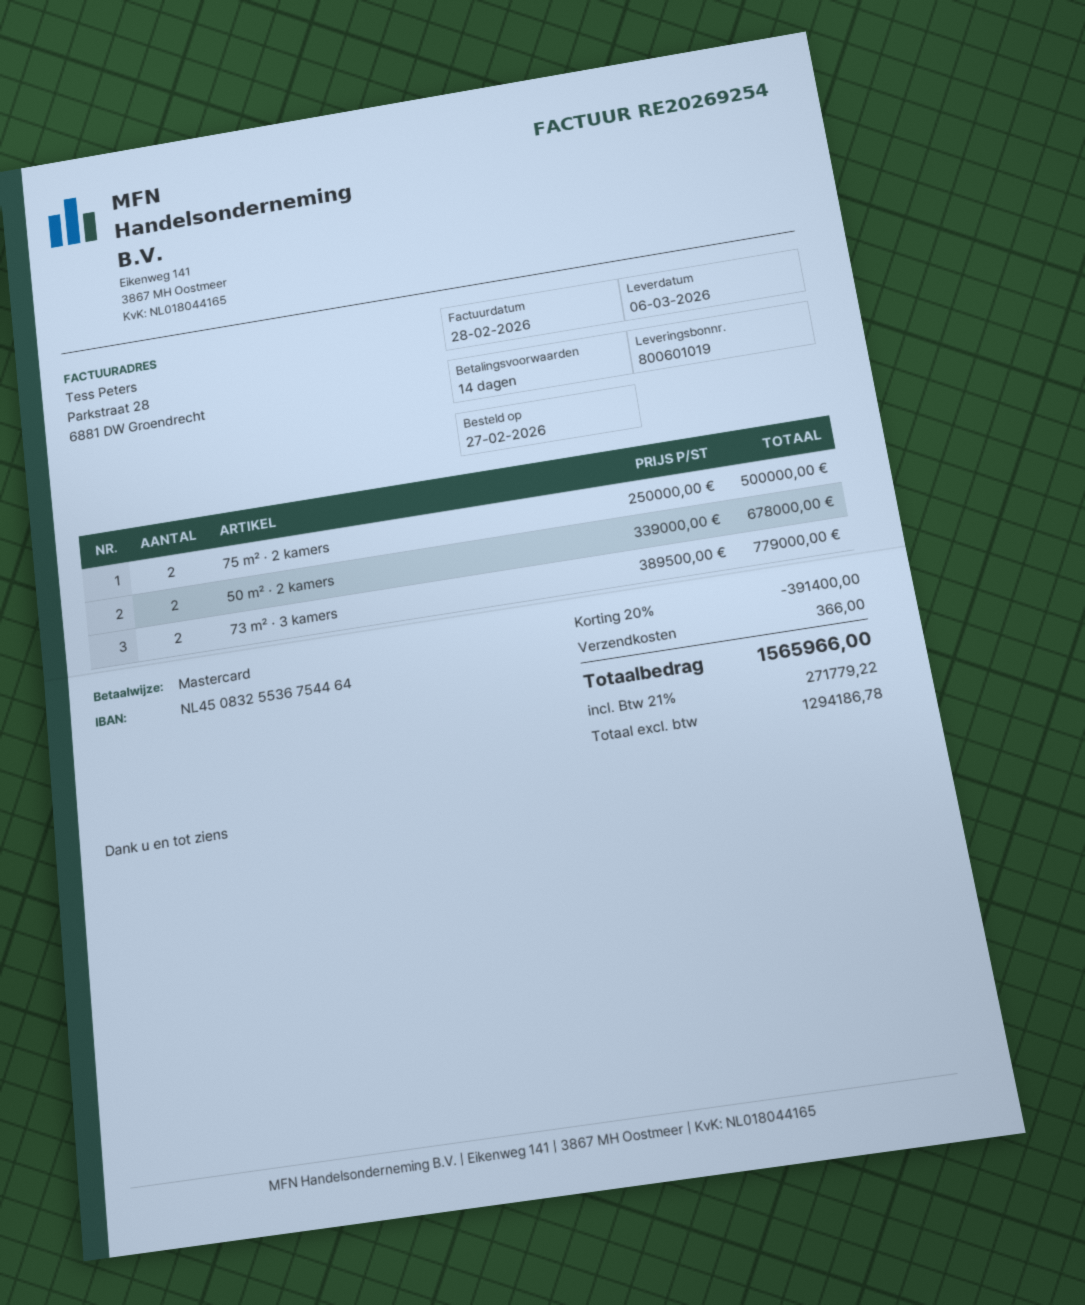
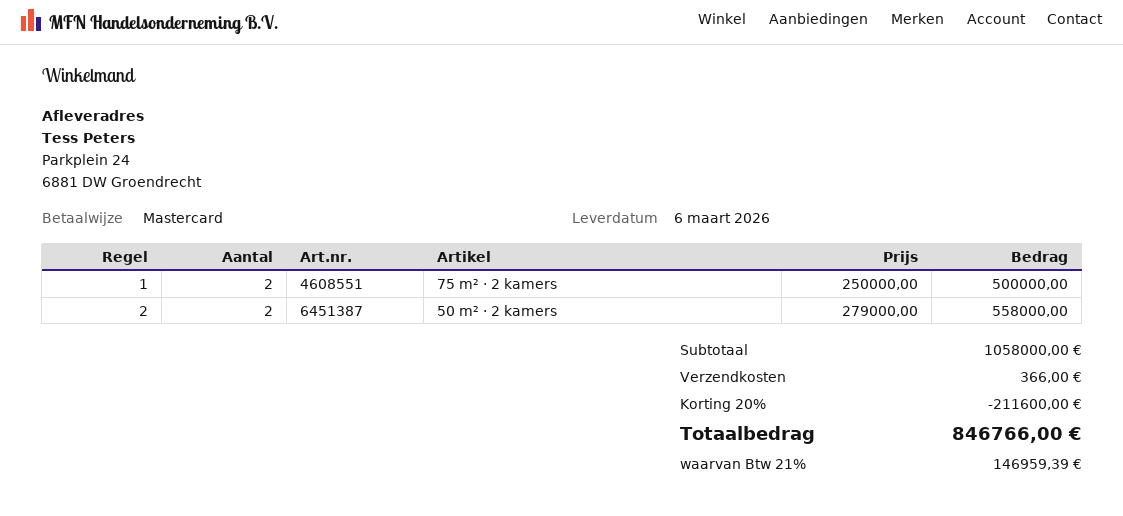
50 m² · 2 kamers: 2 x 339000.00 = 678000.00 -> 2 x 279000.00 = 558000.00
73 m² · 3 kamers: 2 x 389500.00 = 779000.00 -> none
discount: 20% = 391400.00 -> 20% = 211600.00
tax: 21% = 271779.22 -> 21% = 146959.39
total: 1565966.00 -> 846766.00

